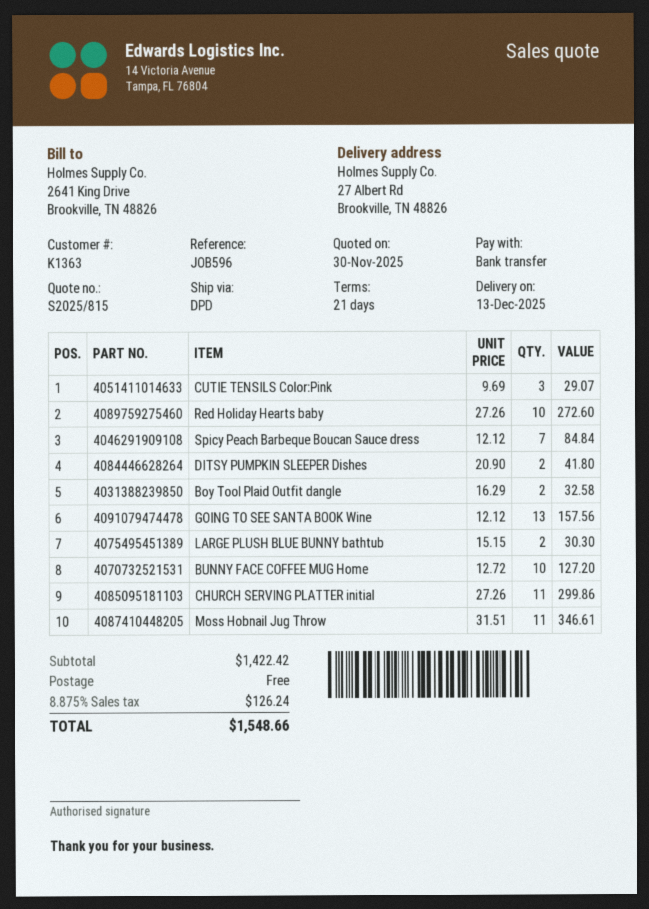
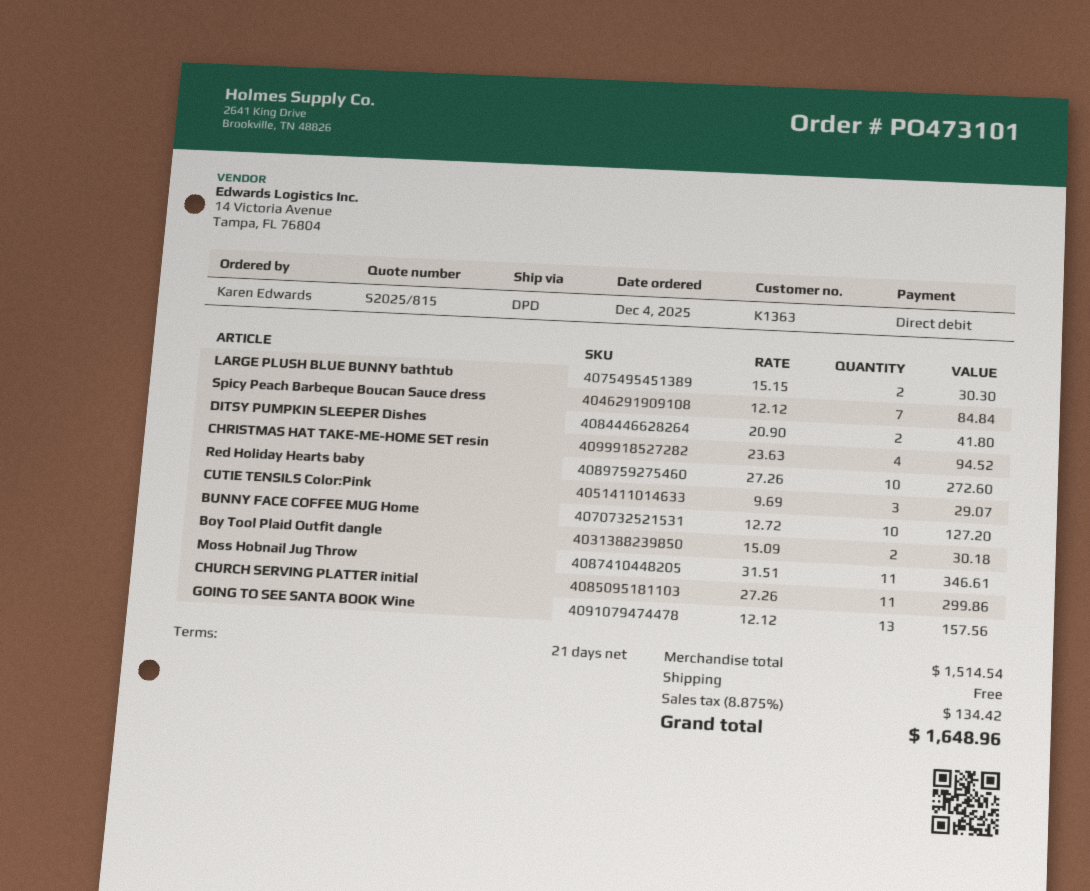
payment method: bank transfer -> direct debit
Boy Tool Plaid Outfit dangle: 2 x 16.29 = 32.58 -> 2 x 15.09 = 30.18
CHRISTMAS HAT TAKE-ME-HOME SET resin: none -> 4 x 23.63 = 94.52
subtotal: 1422.42 -> 1514.54
tax: 8.875% = 126.24 -> 8.875% = 134.42
total: 1548.66 -> 1648.96

